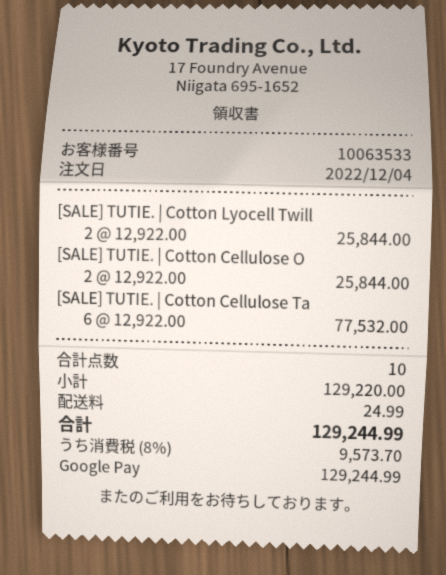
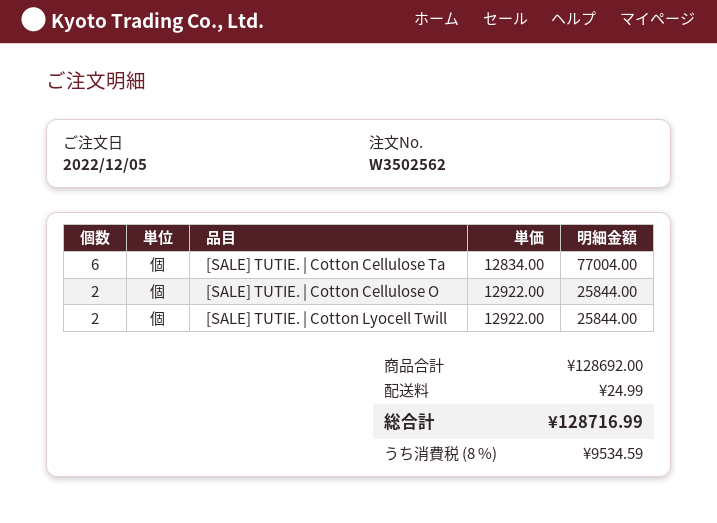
order date: 2022-12-04 -> 2022-12-05
[SALE] TUTIE. | Cotton Cellulose Ta: 6 x 12922.00 = 77532.00 -> 6 x 12834.00 = 77004.00
subtotal: 129220.00 -> 128692.00
tax: 8% = 9573.70 -> 8% = 9534.59
total: 129244.99 -> 128716.99

